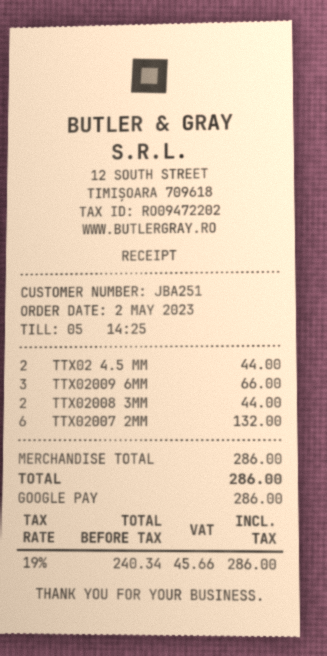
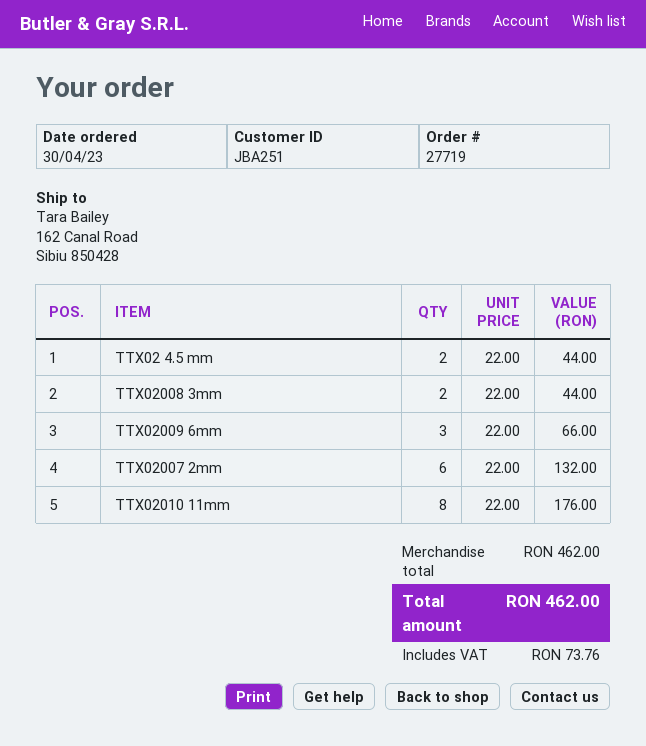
order date: 2023-05-02 -> 2023-04-30
TTX02010 11mm: none -> 8 for 176.00
subtotal: 286.00 -> 462.00
tax: 45.66 -> 73.76
total: 286.00 -> 462.00

